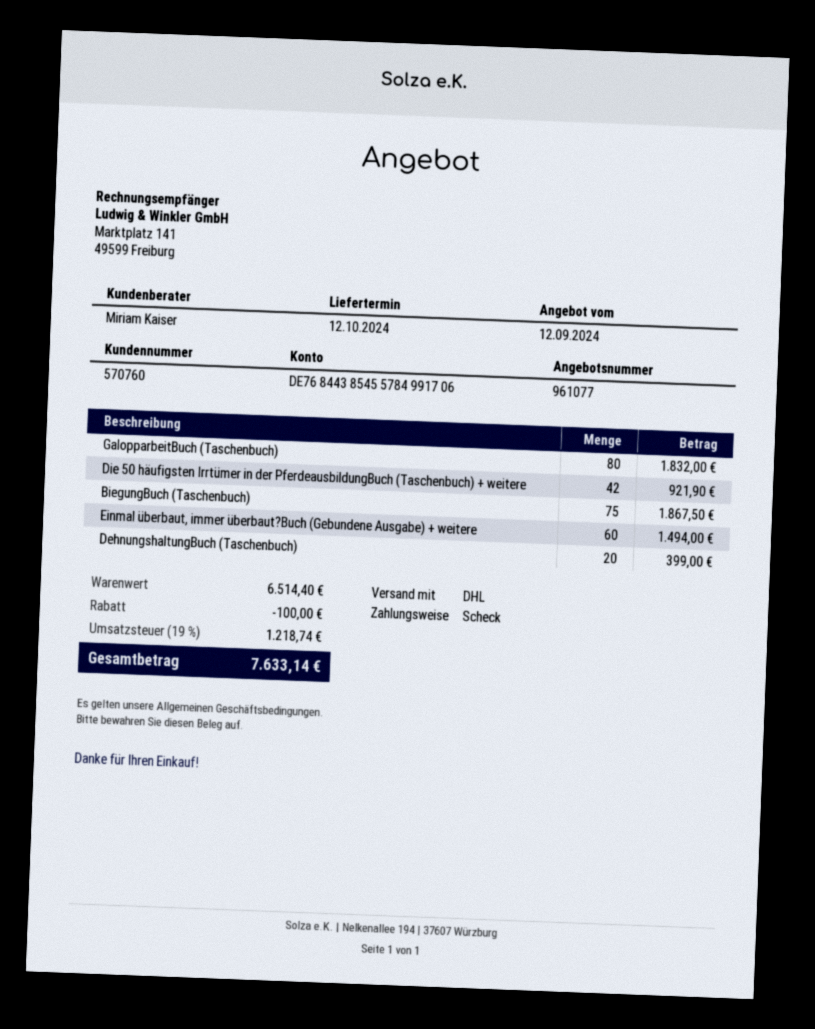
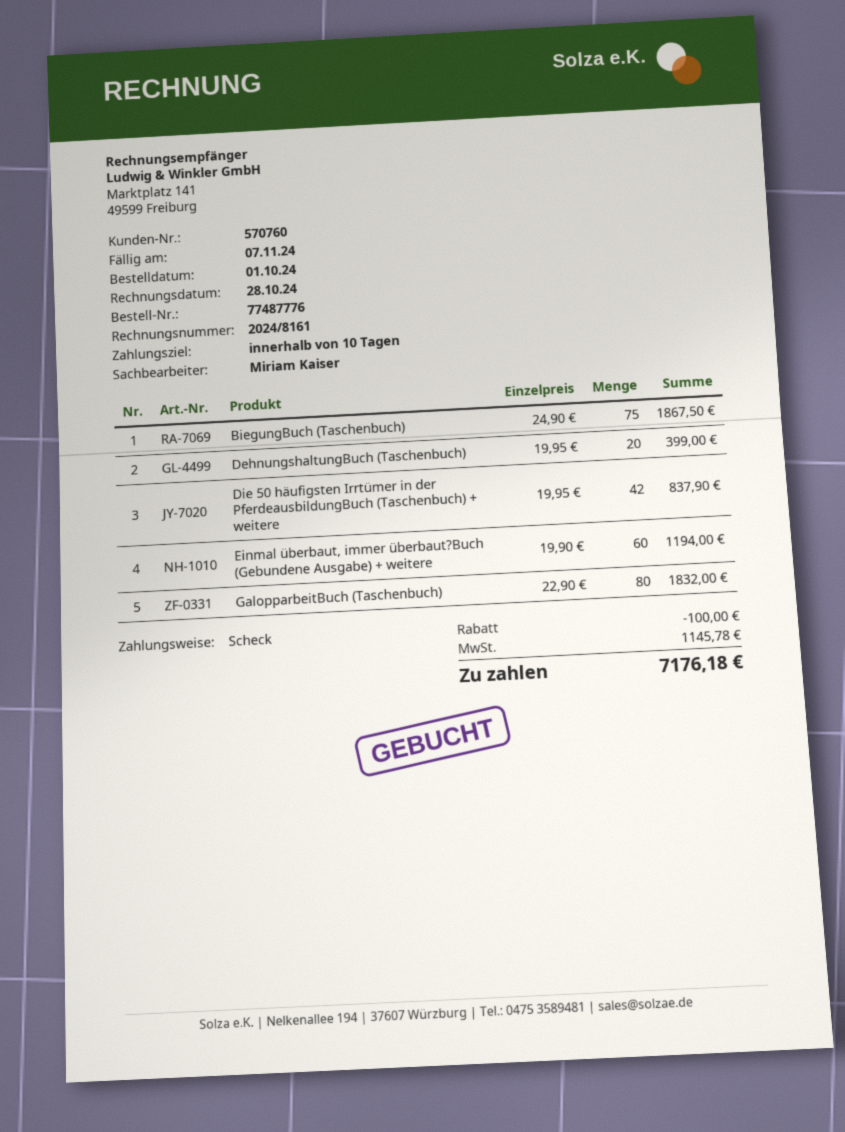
Die 50 häufigsten Irrtümer in der PferdeausbildungBuch (Taschenbuch) + weitere: 42 for 921.90 -> 42 for 837.90
Einmal überbaut, immer überbaut?Buch (Gebundene Ausgabe) + weitere: 60 for 1494.00 -> 60 for 1194.00
tax: 1218.74 -> 1145.78
total: 7633.14 -> 7176.18

